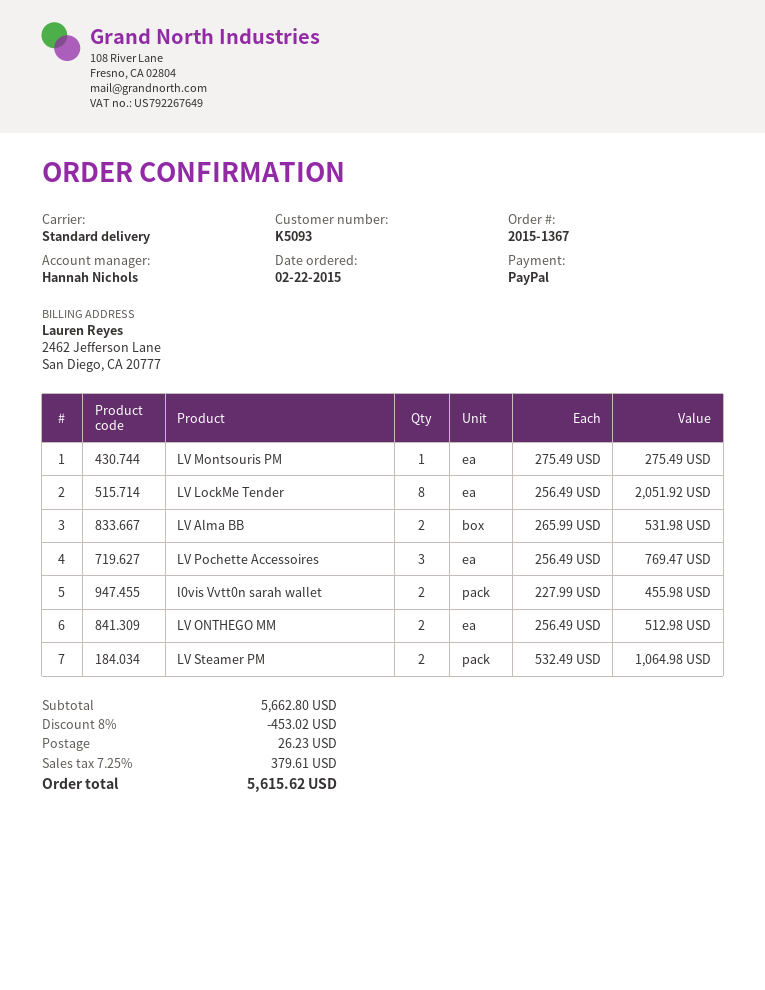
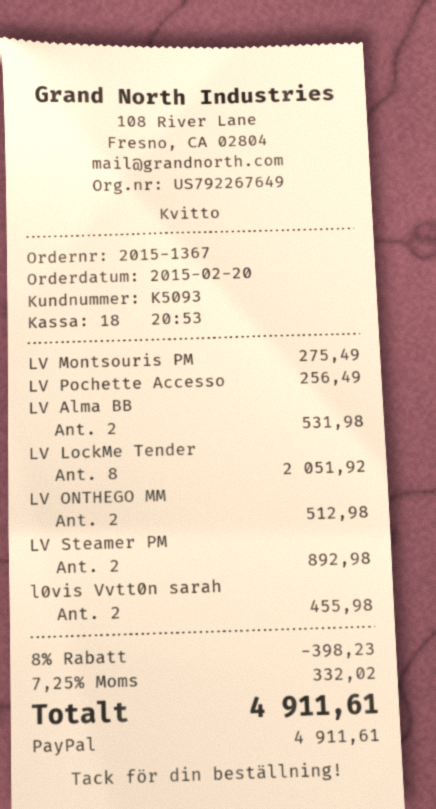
order date: 2015-02-22 -> 2015-02-20
LV Pochette Accessoires: 3 for 769.47 -> 1 for 256.49
LV Steamer PM: 2 for 1064.98 -> 2 for 892.98
discount: 8% = 453.02 -> 8% = 398.23
shipping: 26.23 -> none
tax: 7.25% = 379.61 -> 7.25% = 332.02
total: 5615.62 -> 4911.61

